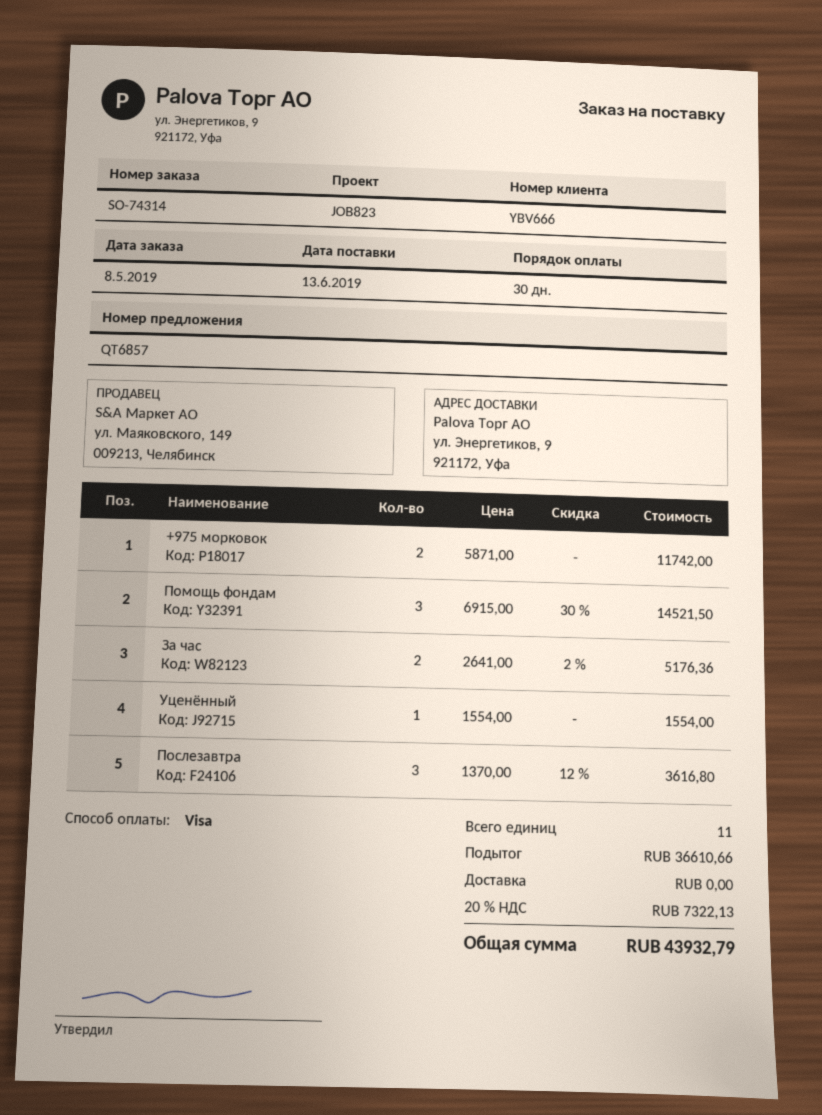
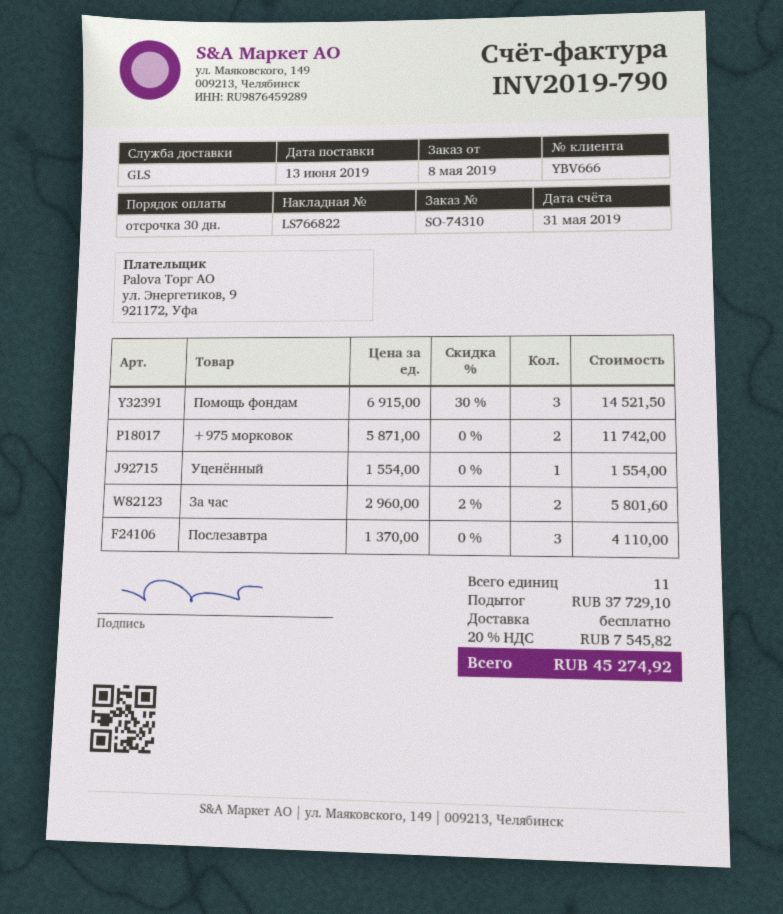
order number: SO-74314 -> SO-74310
За час: 2 x 2641.00 - 2% = 5176.36 -> 2 x 2960.00 - 2% = 5801.60
Послезавтра: 3 x 1370.00 - 12% = 3616.80 -> 3 x 1370.00 = 4110.00
subtotal: 36610.66 -> 37729.10
tax: 20% = 7322.13 -> 20% = 7545.82
total: 43932.79 -> 45274.92

